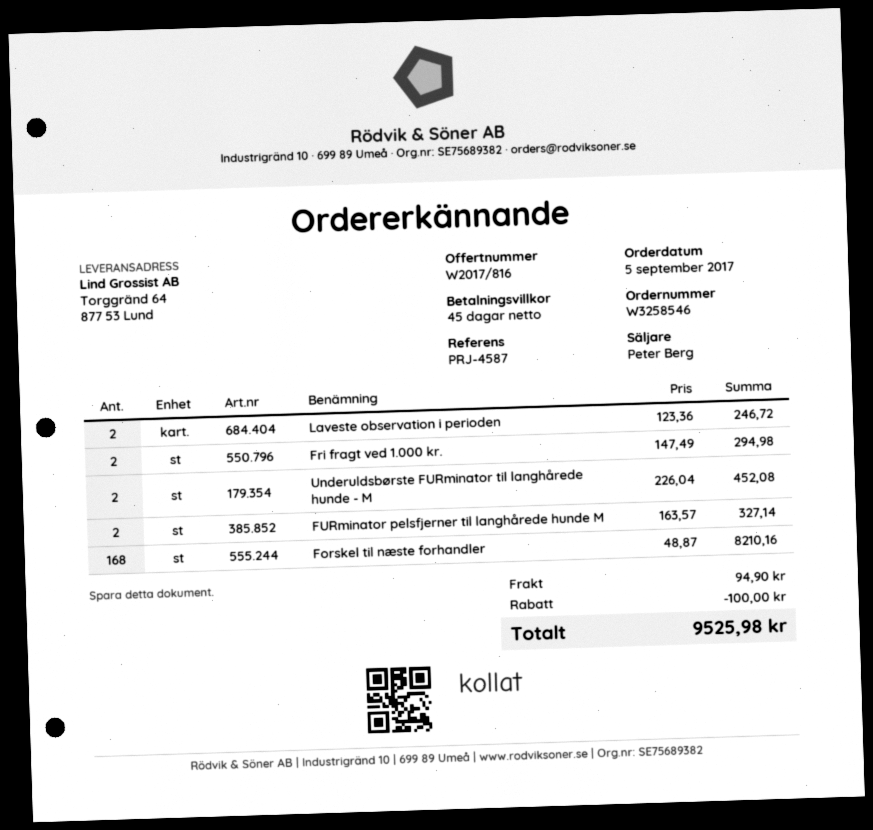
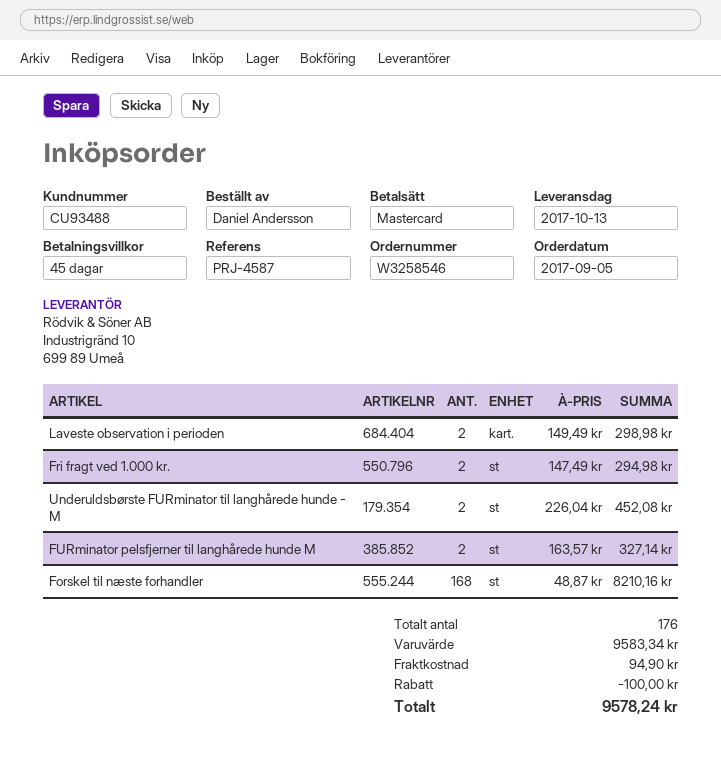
Laveste observation i perioden: 2 x 123.36 = 246.72 -> 2 x 149.49 = 298.98
total: 9525.98 -> 9578.24

